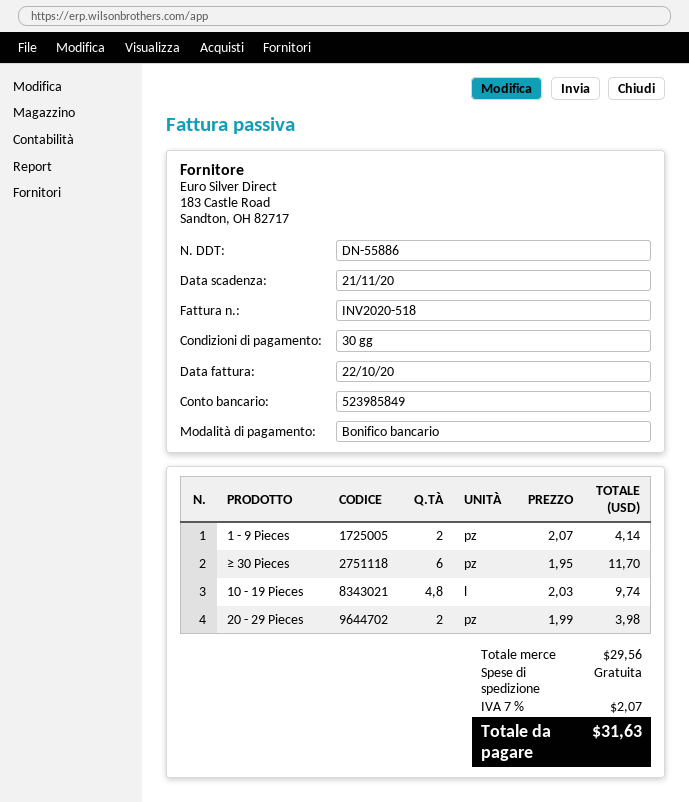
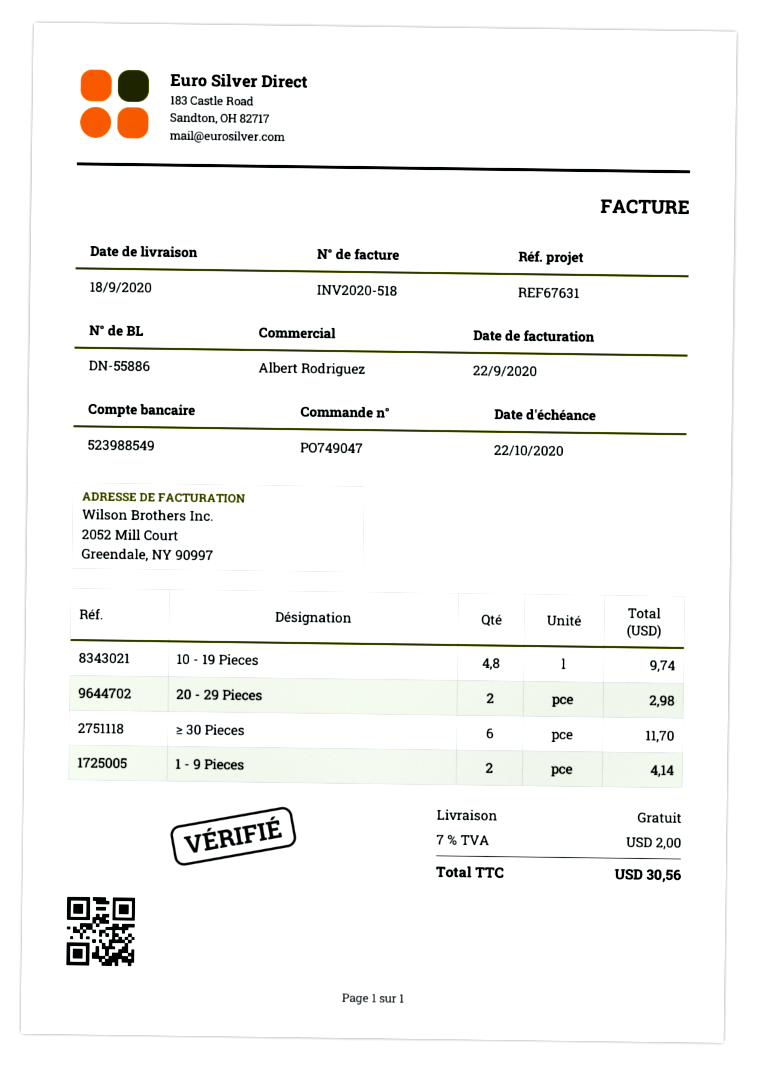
invoice date: 2020-10-22 -> 2020-09-22
due date: 2020-11-21 -> 2020-10-22
bank account: 523985849 -> 523988549
20 - 29 Pieces: 2 for 3.98 -> 2 for 2.98
tax: 7% = 2.07 -> 7% = 2.00
total: 31.63 -> 30.56

